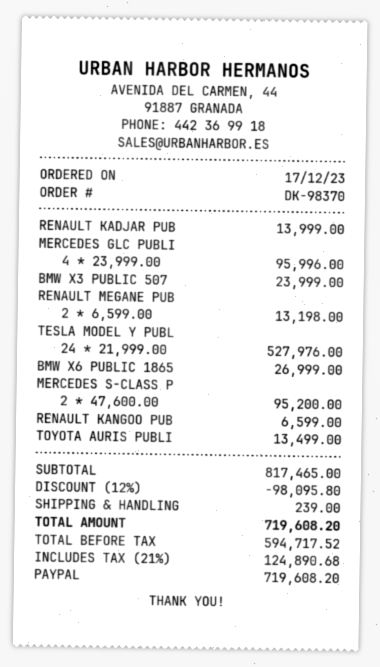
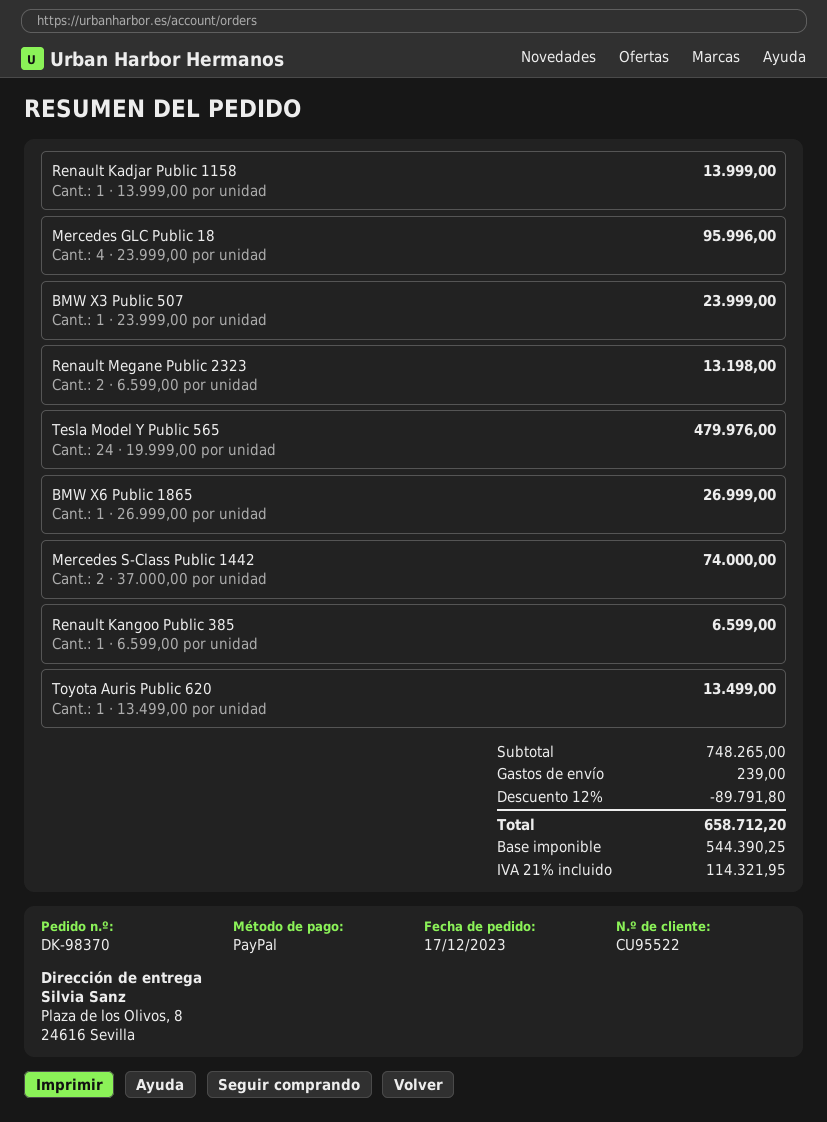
TESLA MODEL Y PUBL: 24 x 21999.00 = 527976.00 -> 24 x 19999.00 = 479976.00
MERCEDES S-CLASS P: 2 x 47600.00 = 95200.00 -> 2 x 37000.00 = 74000.00
subtotal: 817465.00 -> 748265.00
discount: 12% = 98095.80 -> 12% = 89791.80
net: 594717.52 -> 544390.25
tax: 21% = 124890.68 -> 21% = 114321.95
total: 719608.20 -> 658712.20

